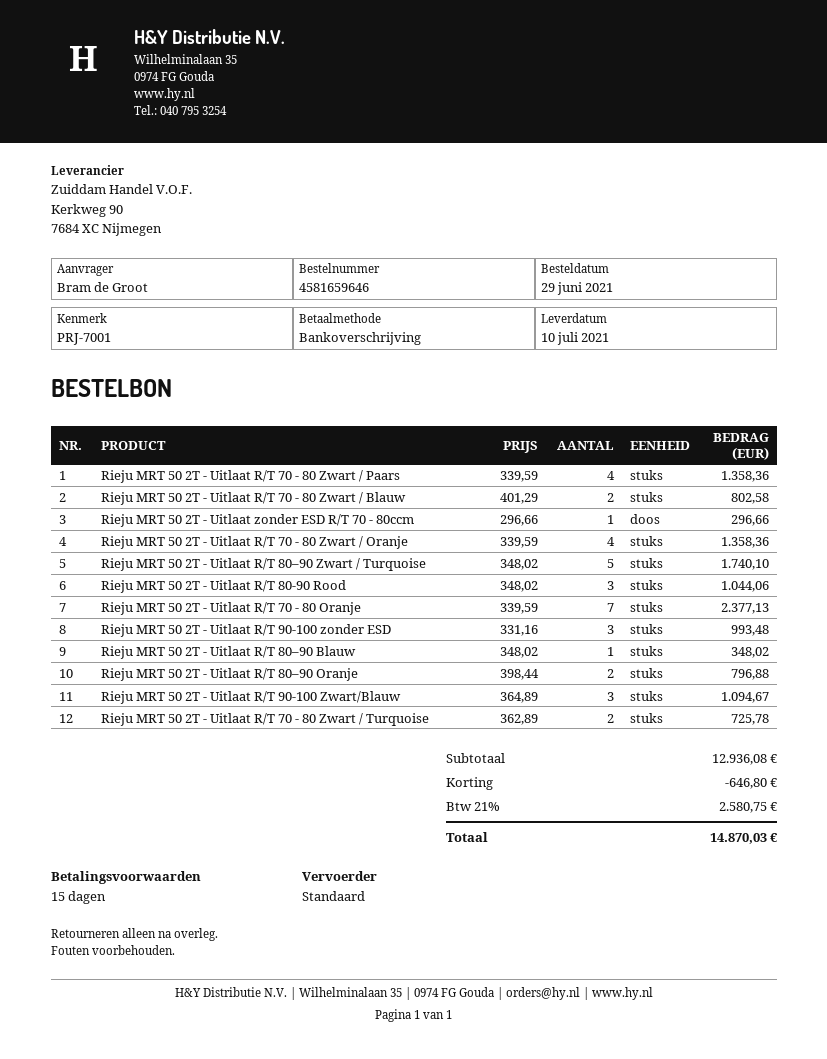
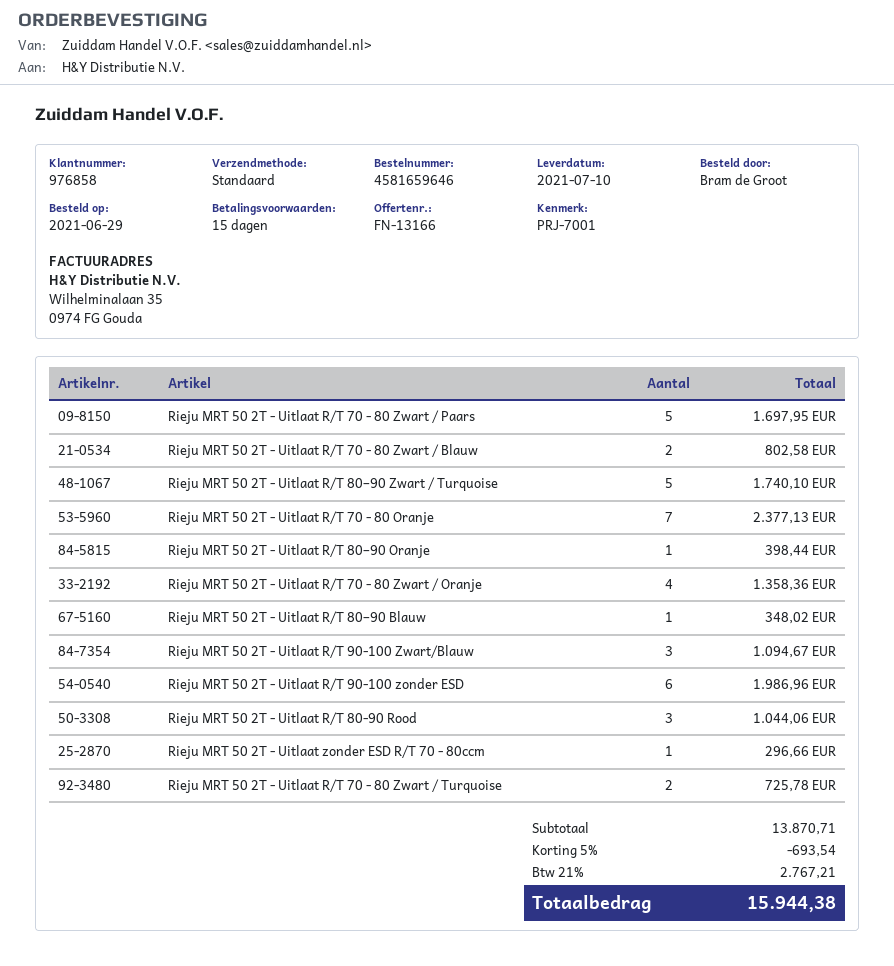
Rieju MRT 50 2T - Uitlaat R/T 70 - 80 Zwart / Paars: 4 for 1358.36 -> 5 for 1697.95
Rieju MRT 50 2T - Uitlaat R/T 90-100 zonder ESD: 3 for 993.48 -> 6 for 1986.96
Rieju MRT 50 2T - Uitlaat R/T 80–90 Oranje: 2 for 796.88 -> 1 for 398.44
subtotal: 12936.08 -> 13870.71
discount: 646.80 -> 693.54
tax: 21% = 2580.75 -> 21% = 2767.21
total: 14870.03 -> 15944.38

